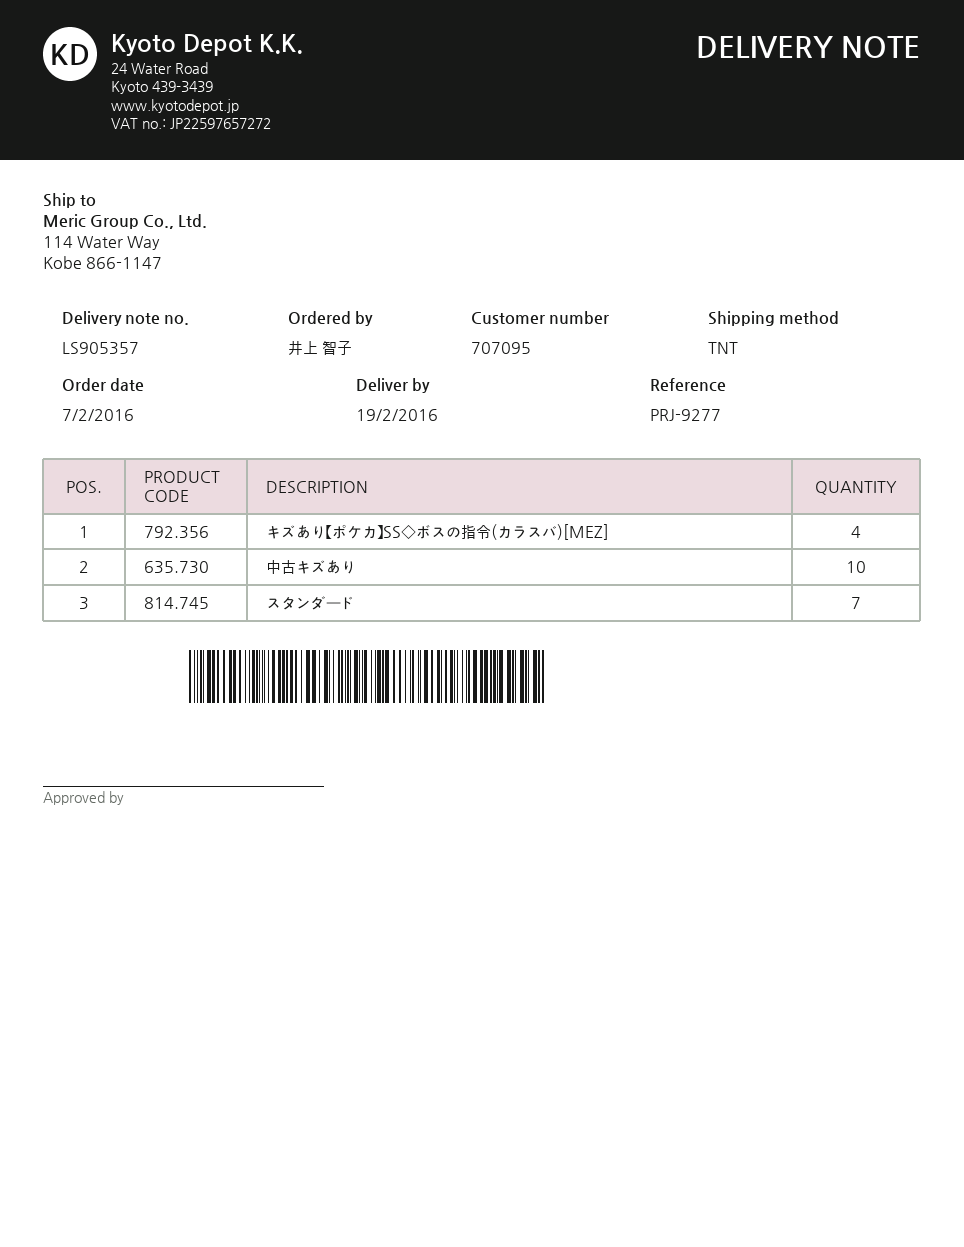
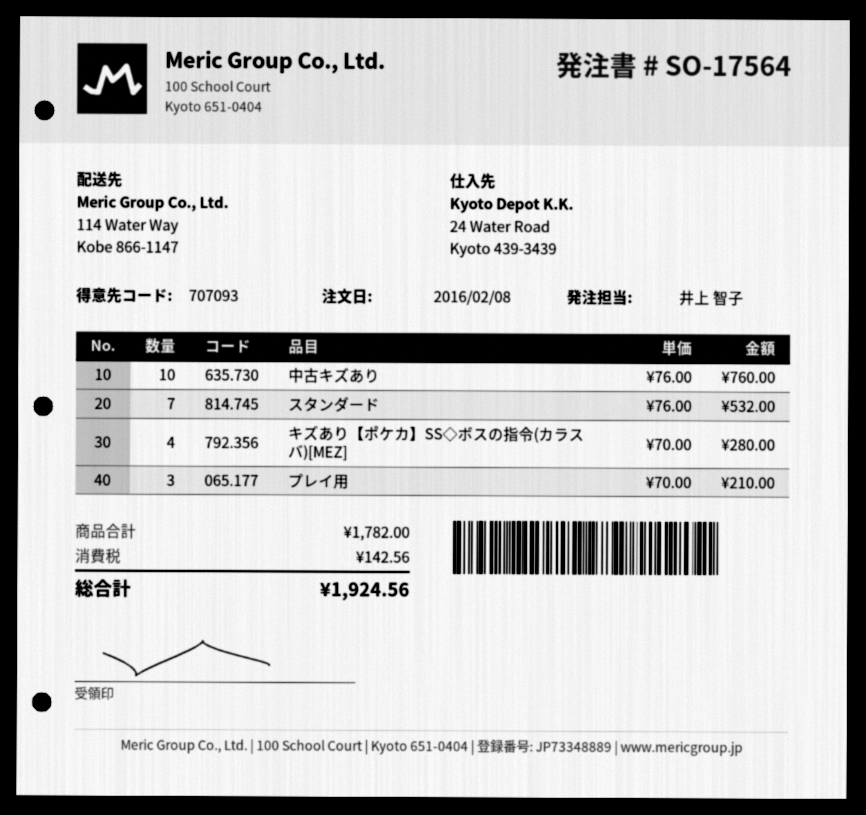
order date: 2016-02-07 -> 2016-02-08
customer number: 707095 -> 707093
プレイ用: none -> 3

